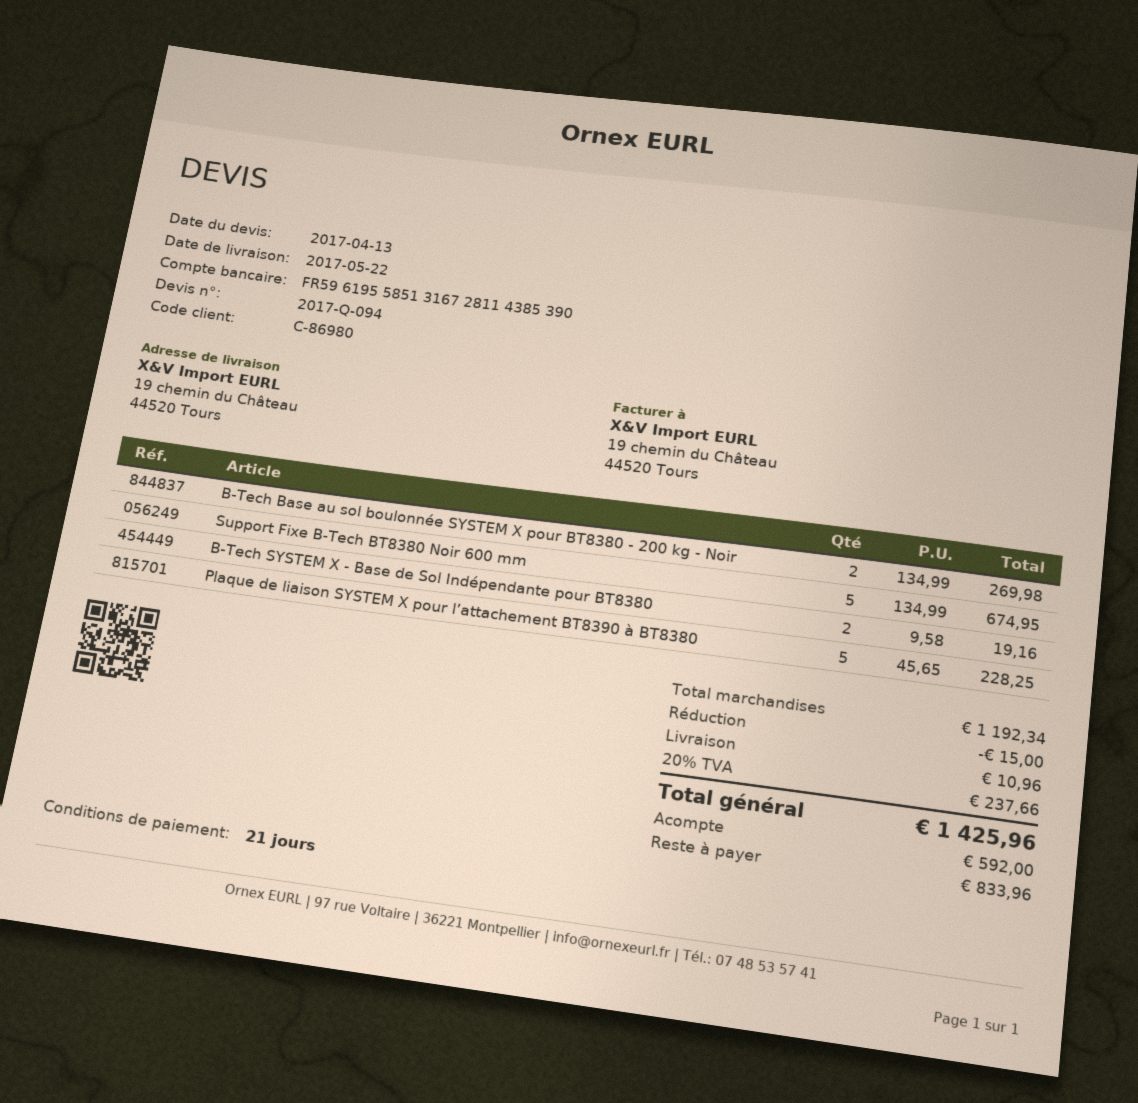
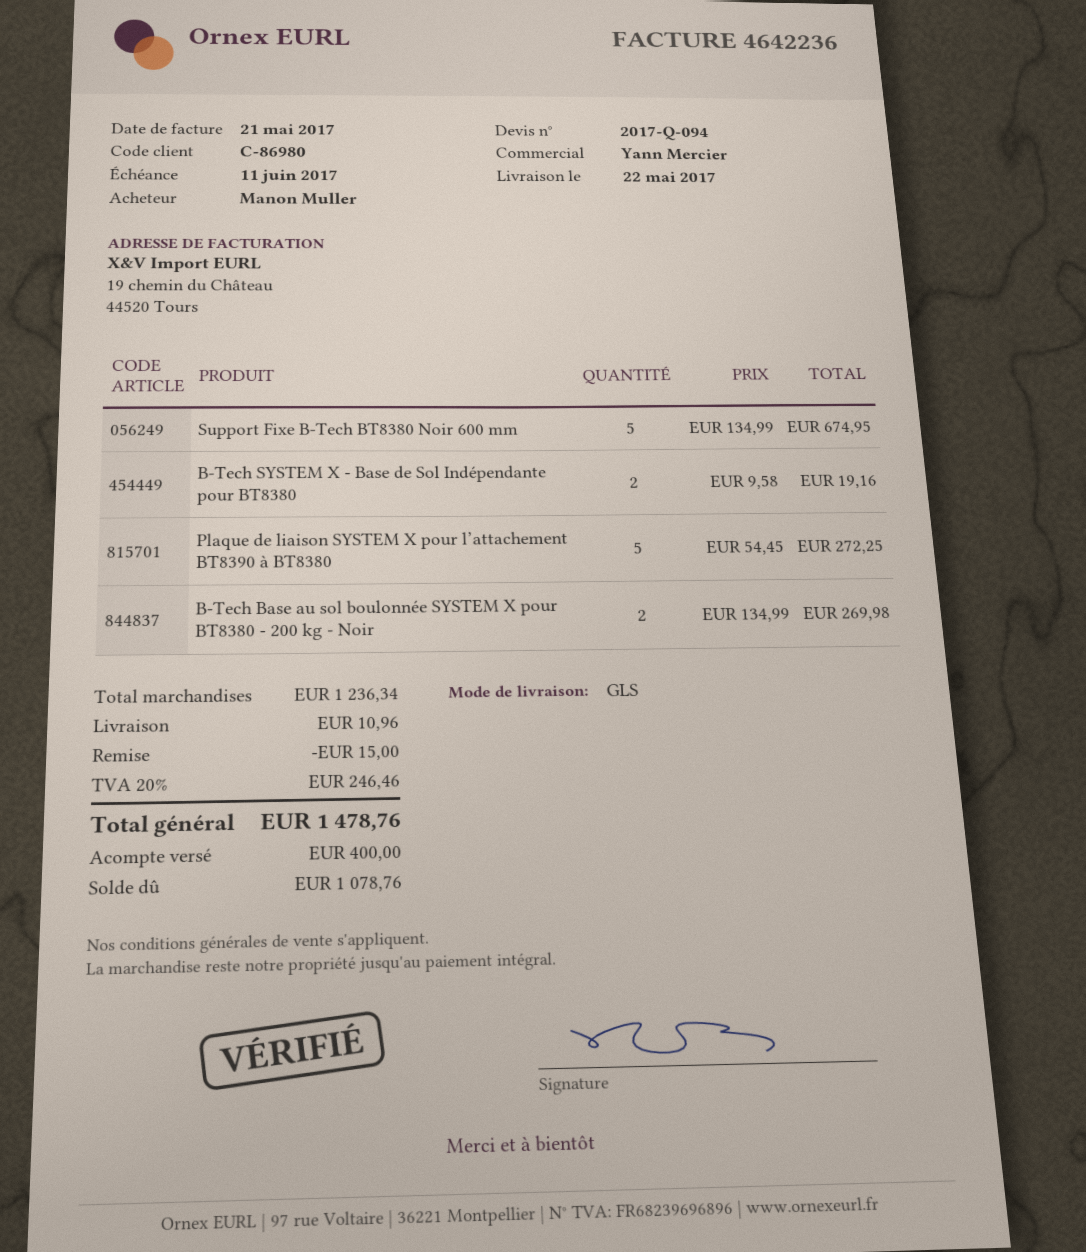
Plaque de liaison SYSTEM X pour l’attachement BT8390 à BT8380: 5 x 45.65 = 228.25 -> 5 x 54.45 = 272.25
subtotal: 1192.34 -> 1236.34
tax: 20% = 237.66 -> 20% = 246.46
total: 1425.96 -> 1478.76
deposit: 592.00 -> 400.00
balance: 833.96 -> 1078.76

